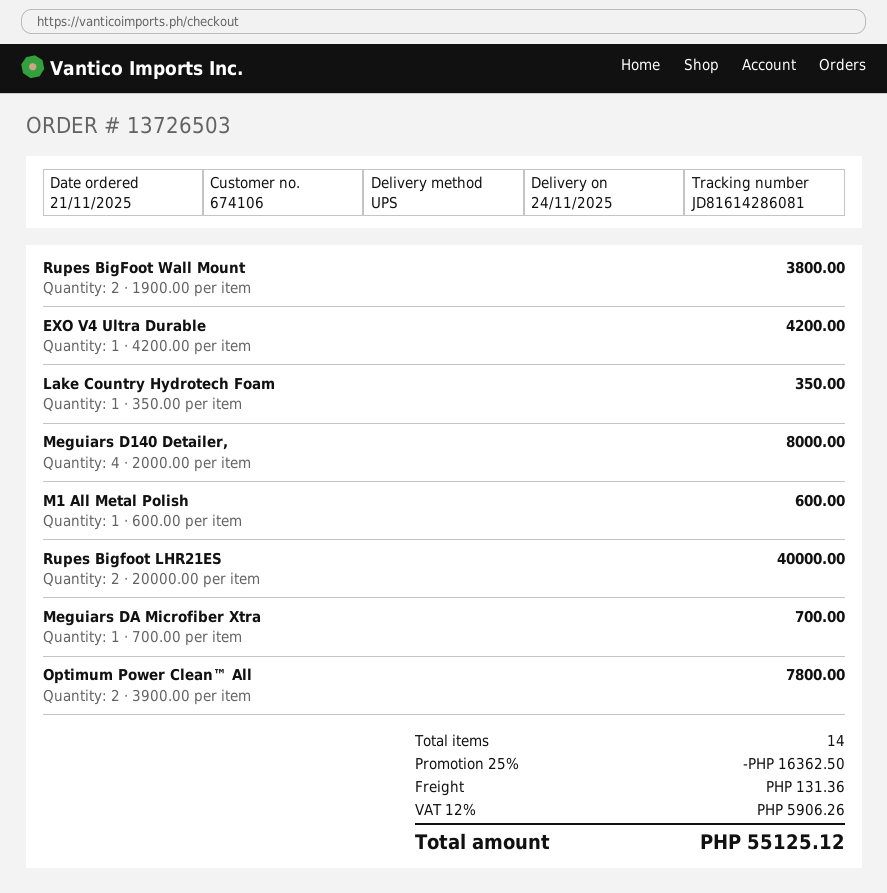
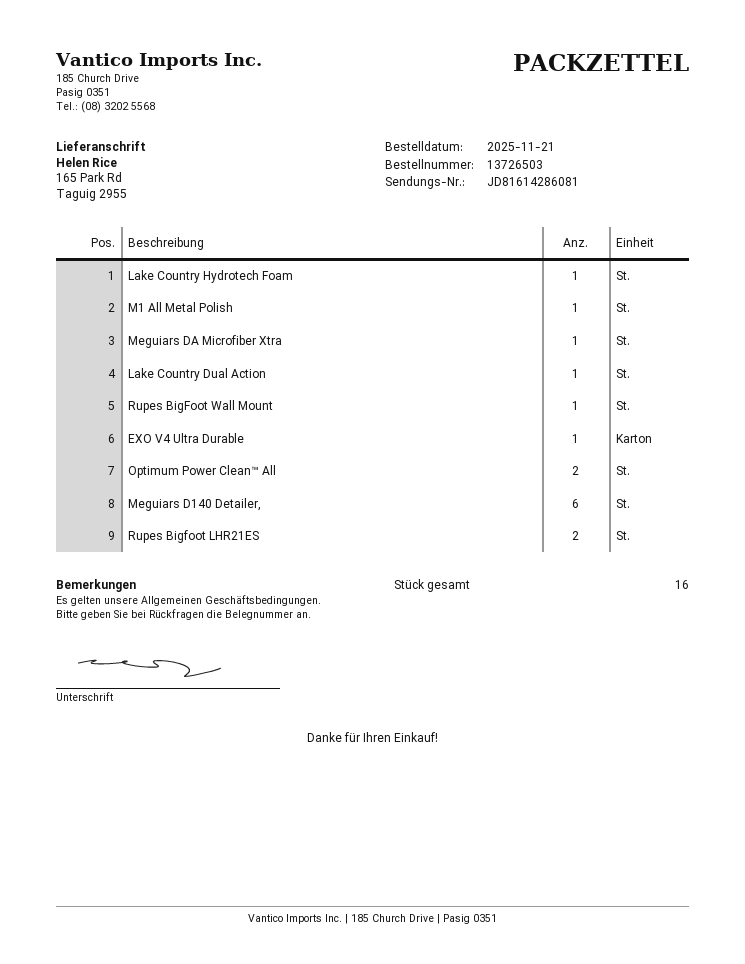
Rupes BigFoot Wall Mount: 2 -> 1
Meguiars D140 Detailer,: 4 -> 6
Lake Country Dual Action: none -> 1
total quantity: 14 -> 16

